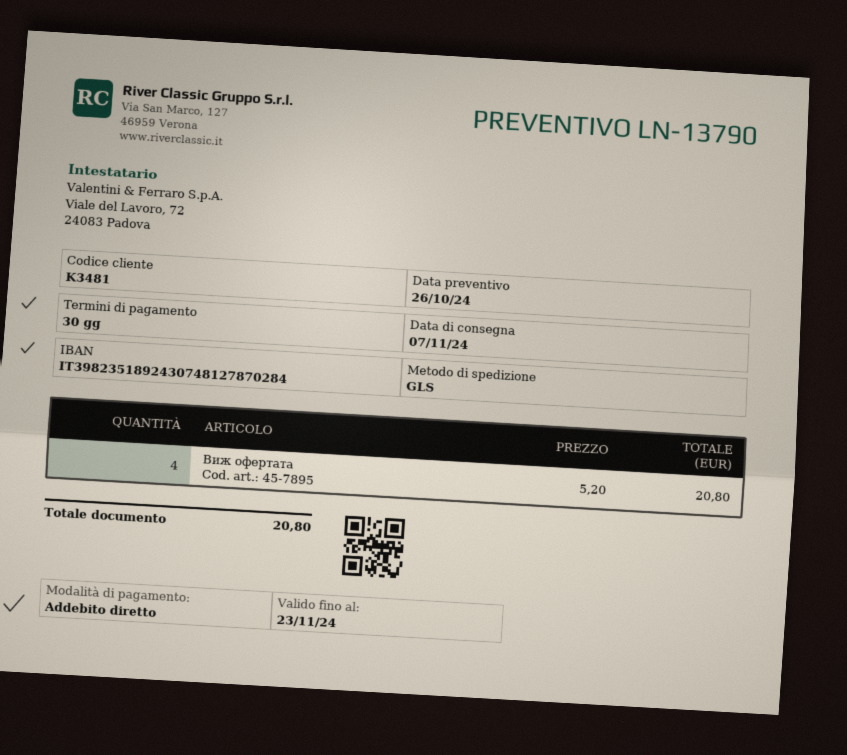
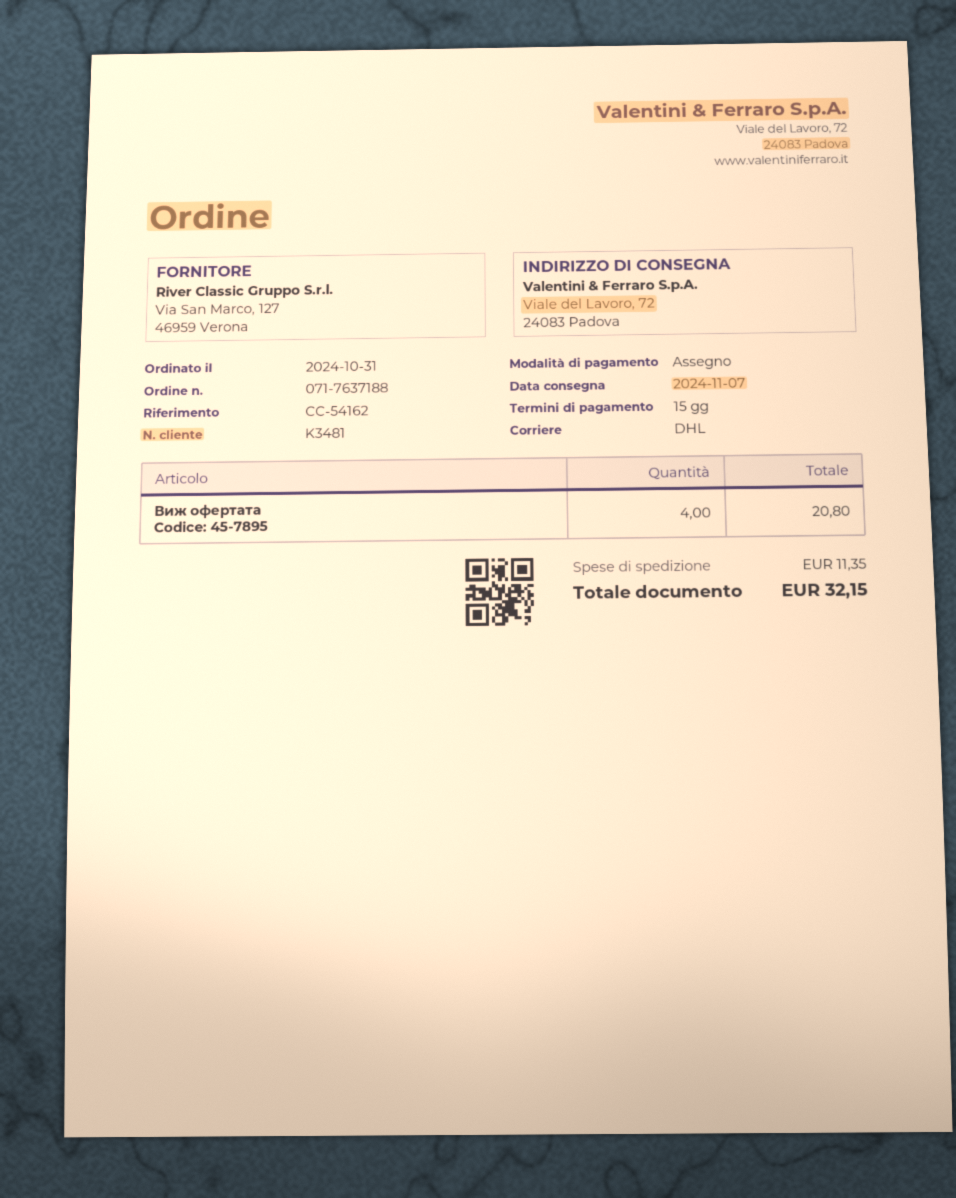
payment terms: 30 days -> 15 days
payment method: direct debit -> cheque
shipping method: GLS -> DHL
shipping: none -> 11.35
total: 20.80 -> 32.15

